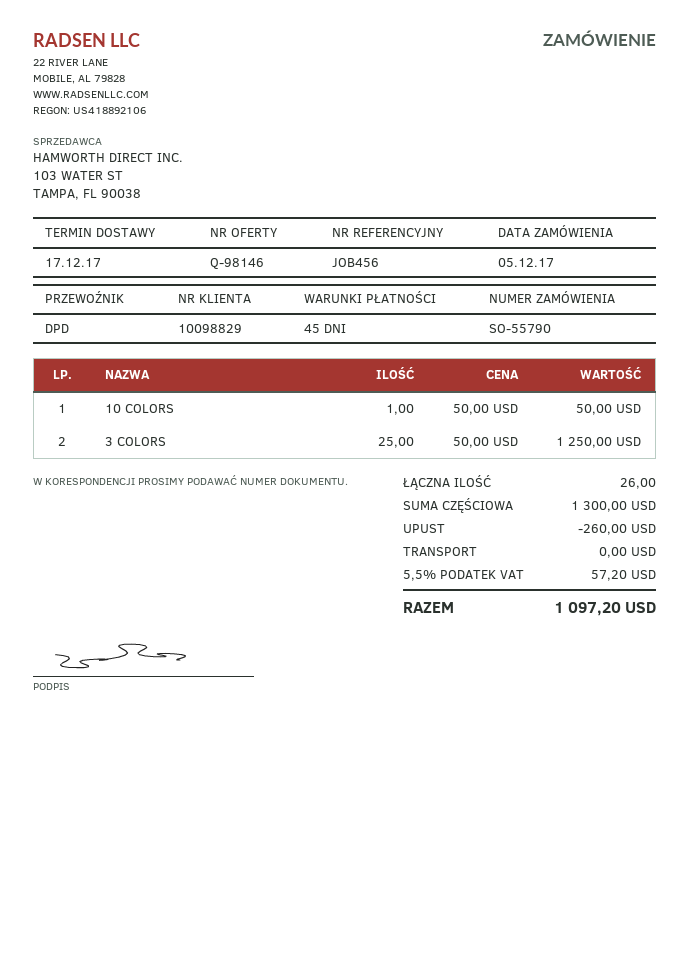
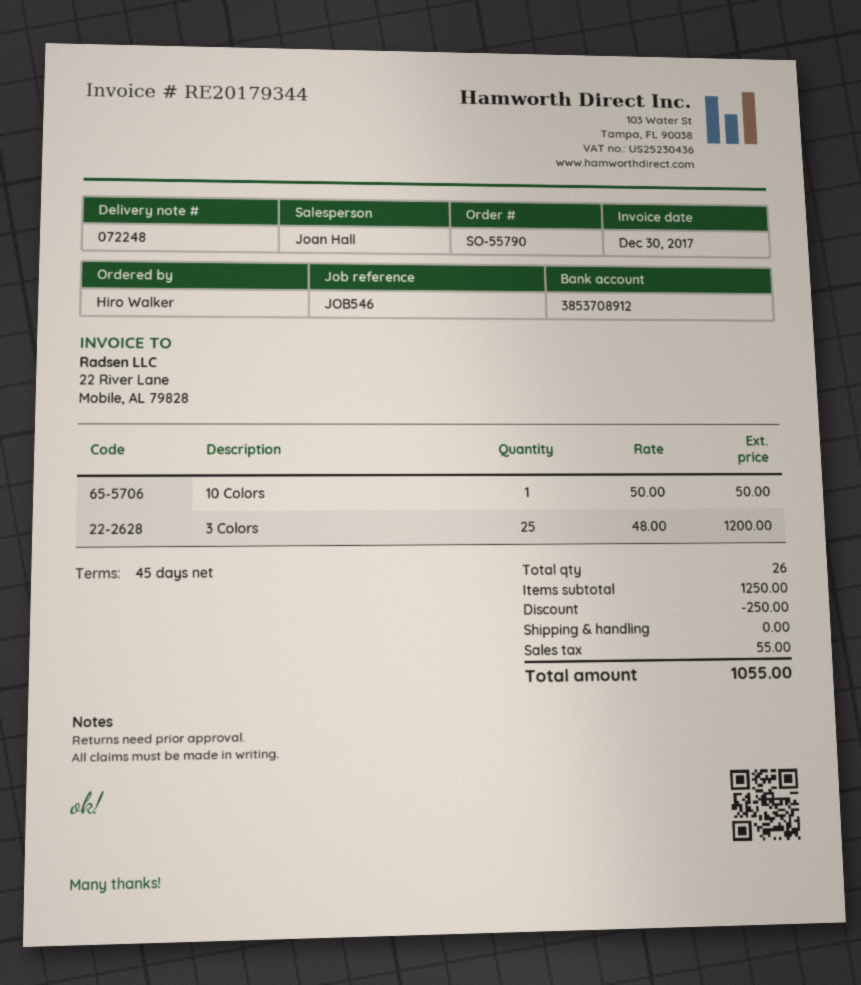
reference: JOB456 -> JOB546
3 COLORS: 25 x 50.00 = 1250.00 -> 25 x 48.00 = 1200.00
subtotal: 1300.00 -> 1250.00
discount: 260.00 -> 250.00
tax: 57.20 -> 55.00
total: 1097.20 -> 1055.00

